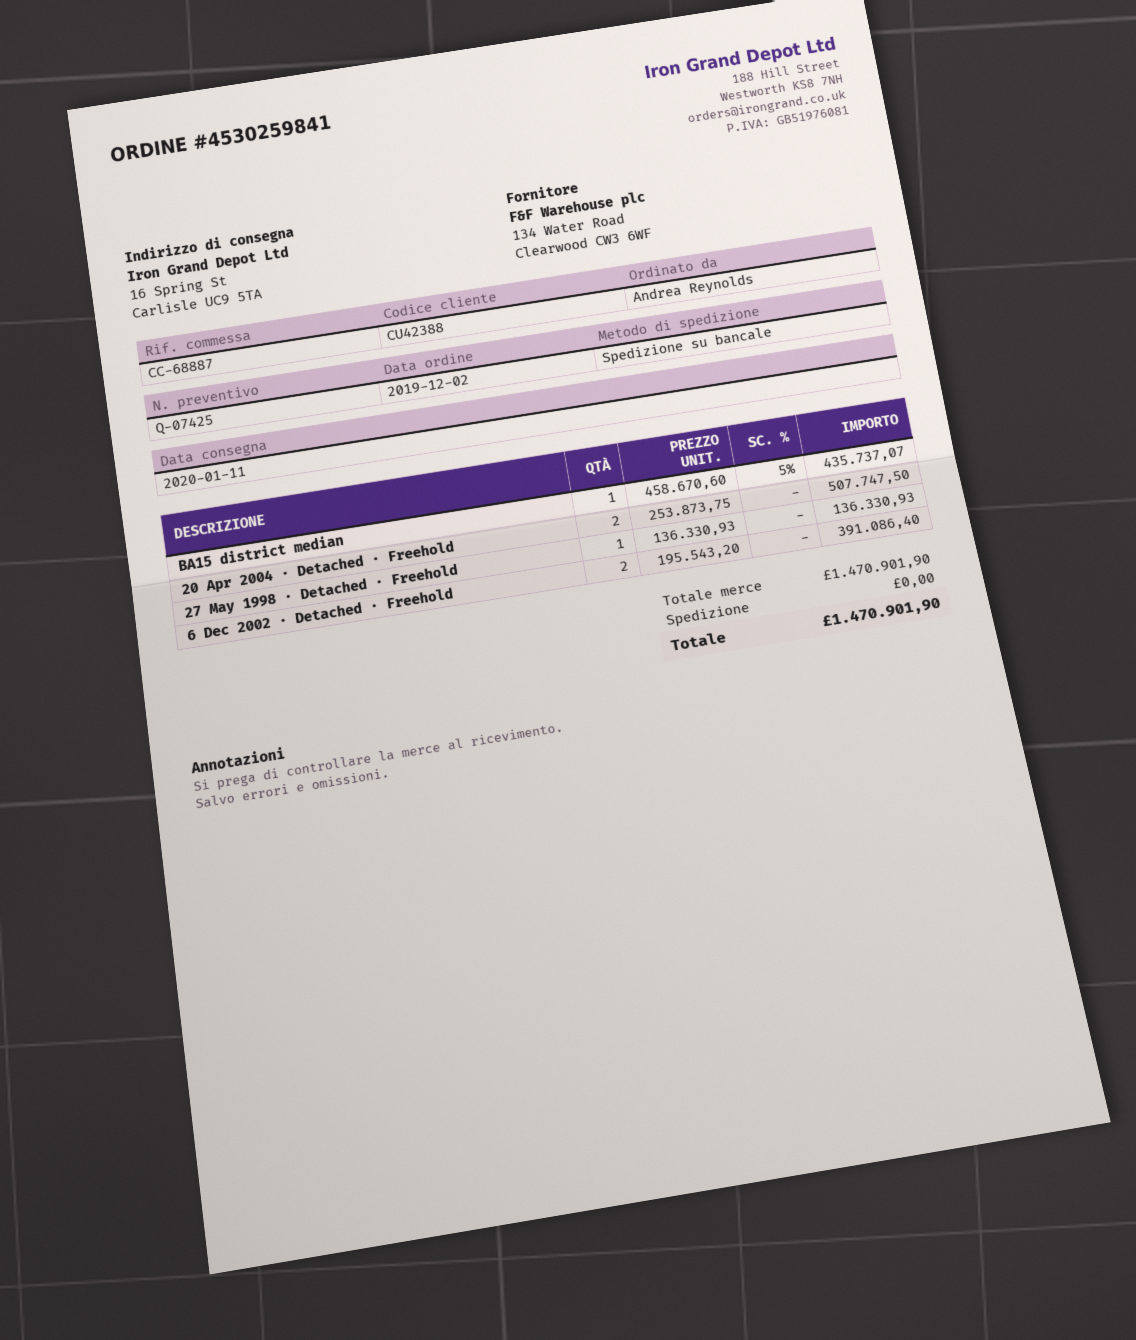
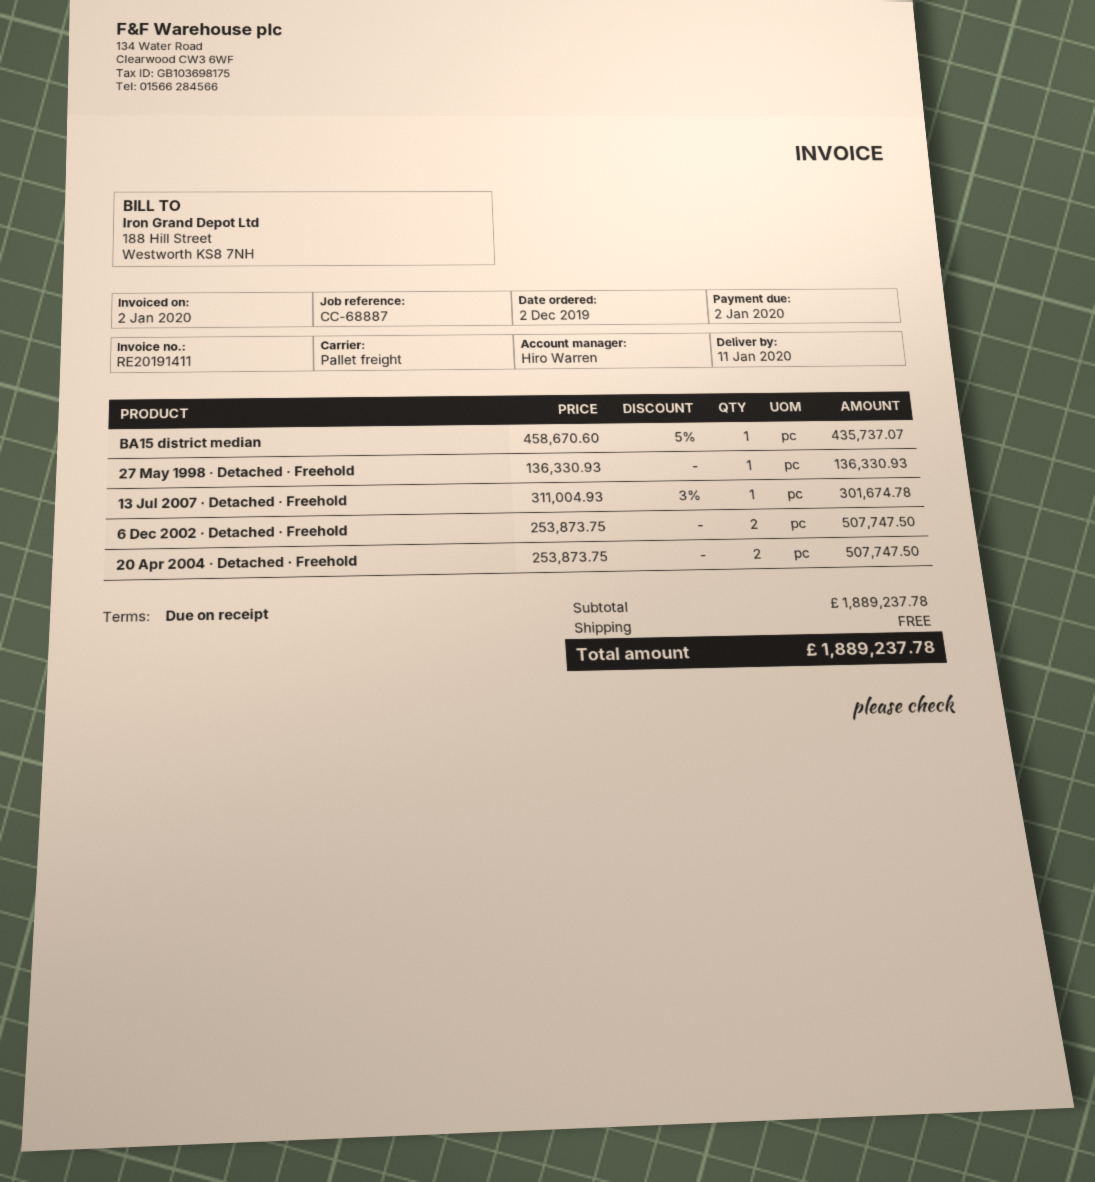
6 Dec 2002 · Detached · Freehold: 2 x 195543.20 = 391086.40 -> 2 x 253873.75 = 507747.50
13 Jul 2007 · Detached · Freehold: none -> 1 x 311004.93 - 3% = 301674.78
subtotal: 1470901.90 -> 1889237.78
total: 1470901.90 -> 1889237.78

